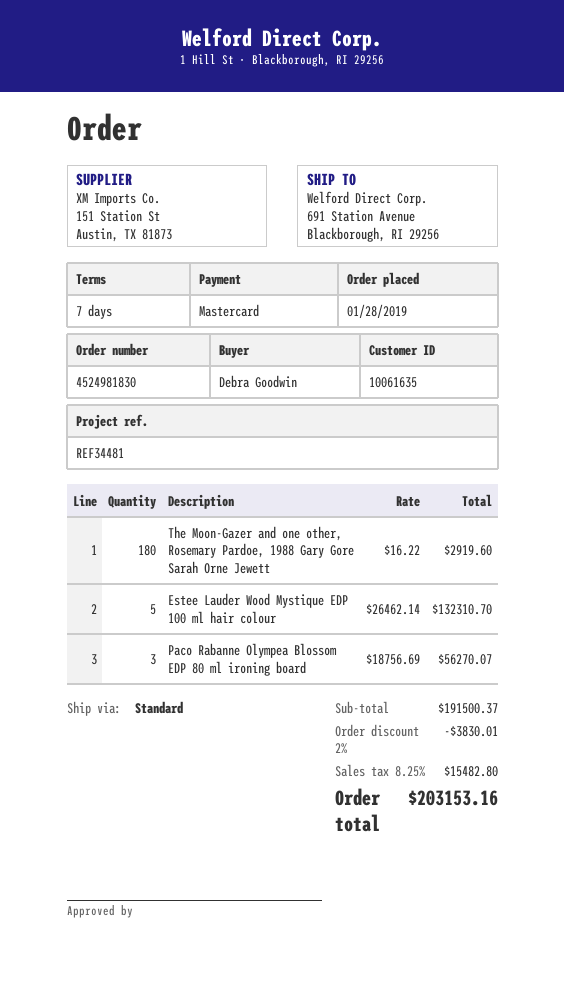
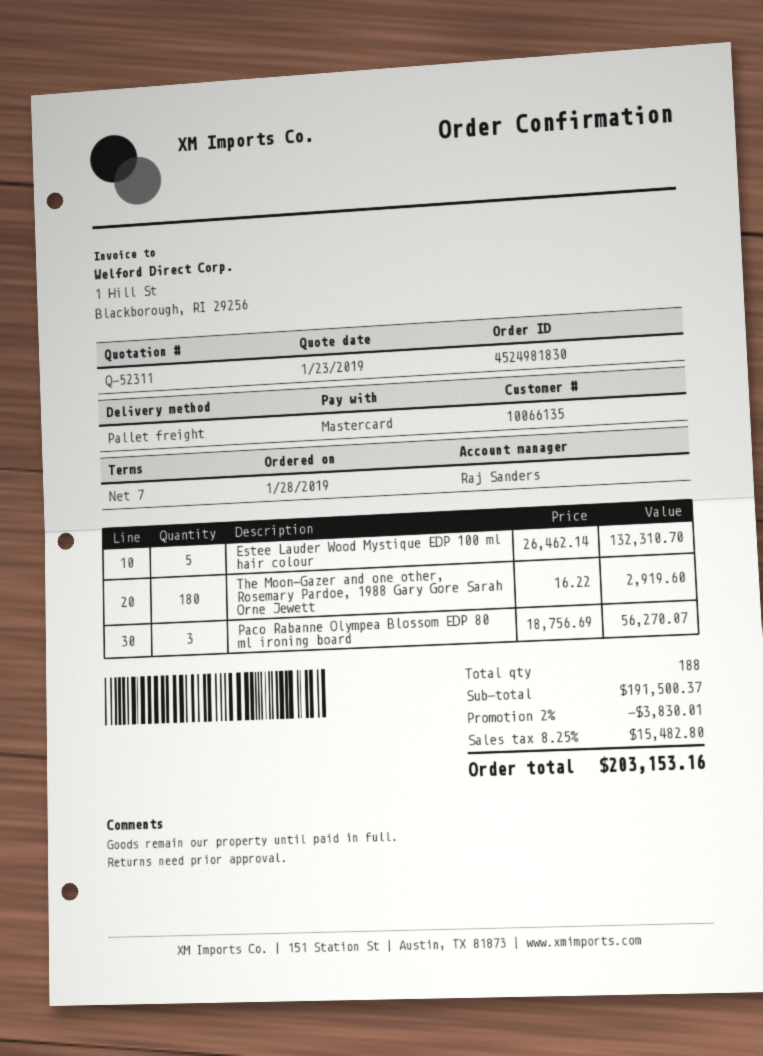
customer number: 10061635 -> 10066135
shipping method: standard -> pallet freight

